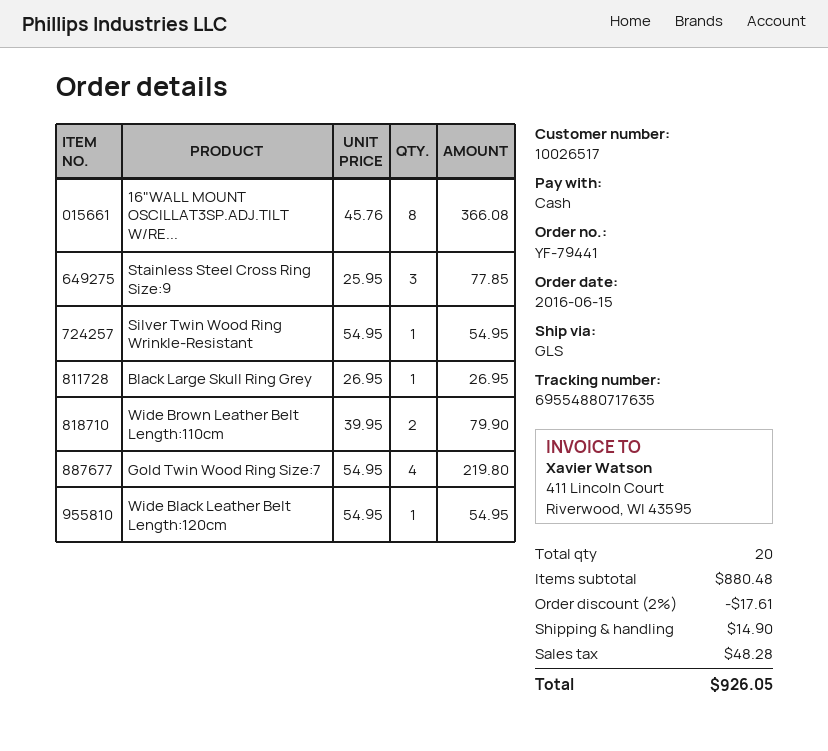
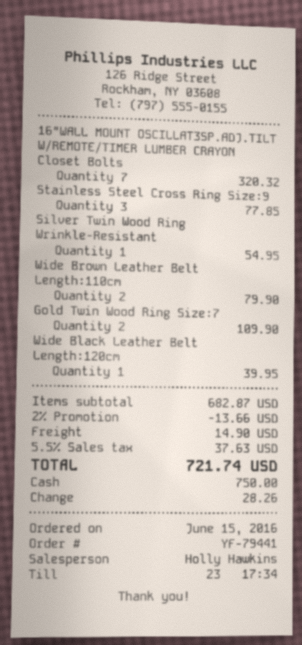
16"WALL MOUNT OSCILLAT3SP.ADJ.TILT W/RE...: 8 for 366.08 -> 7 for 320.32
Black Large Skull Ring Grey: 1 for 26.95 -> none
Gold Twin Wood Ring Size:7: 4 for 219.80 -> 2 for 109.90
Wide Black Leather Belt Length:120cm: 1 for 54.95 -> 1 for 39.95
subtotal: 880.48 -> 682.87
discount: 2% = 17.61 -> 2% = 13.66
tax: 48.28 -> 37.63
total: 926.05 -> 721.74

